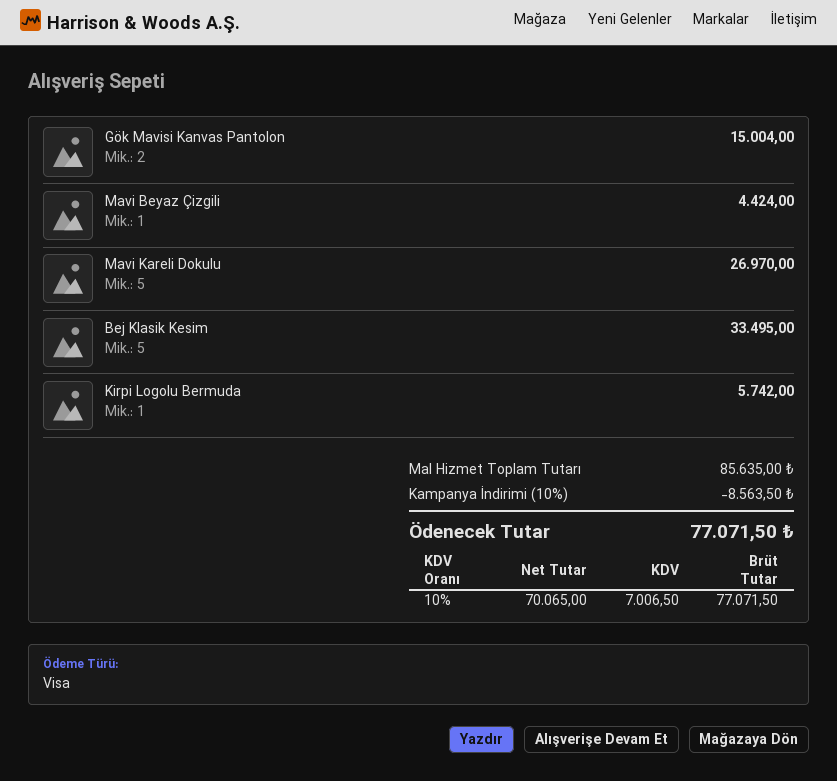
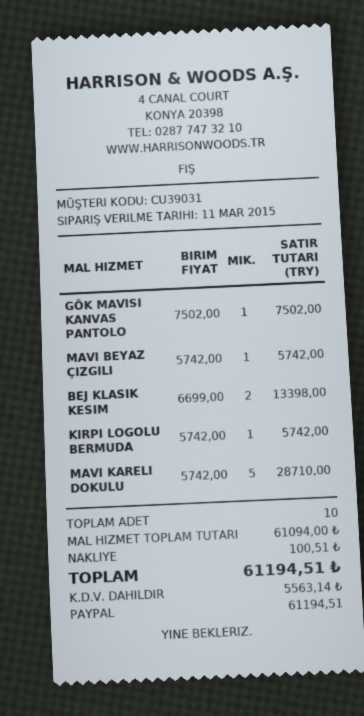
payment method: Visa -> PayPal
Gök Mavisi Kanvas Pantolon: 2 for 15004.00 -> 1 for 7502.00
Mavi Beyaz Çizgili: 1 for 4424.00 -> 1 for 5742.00
Mavi Kareli Dokulu: 5 for 26970.00 -> 5 for 28710.00
Bej Klasik Kesim: 5 for 33495.00 -> 2 for 13398.00
subtotal: 85635.00 -> 61094.00
discount: 10% = 8563.50 -> none
shipping: none -> 100.51
tax: 7006.50 -> 5563.14
total: 77071.50 -> 61194.51

